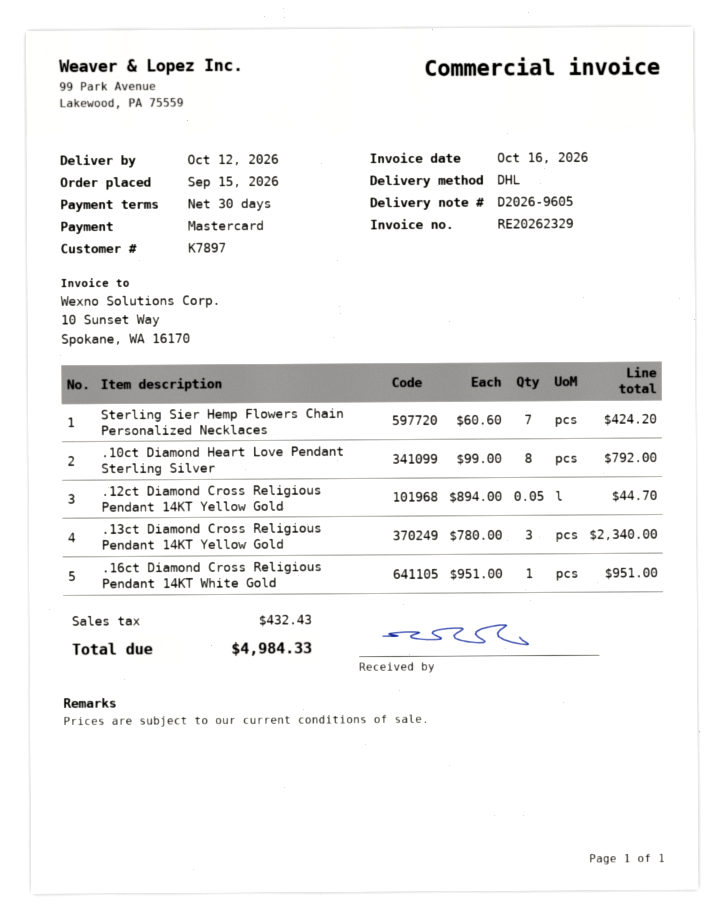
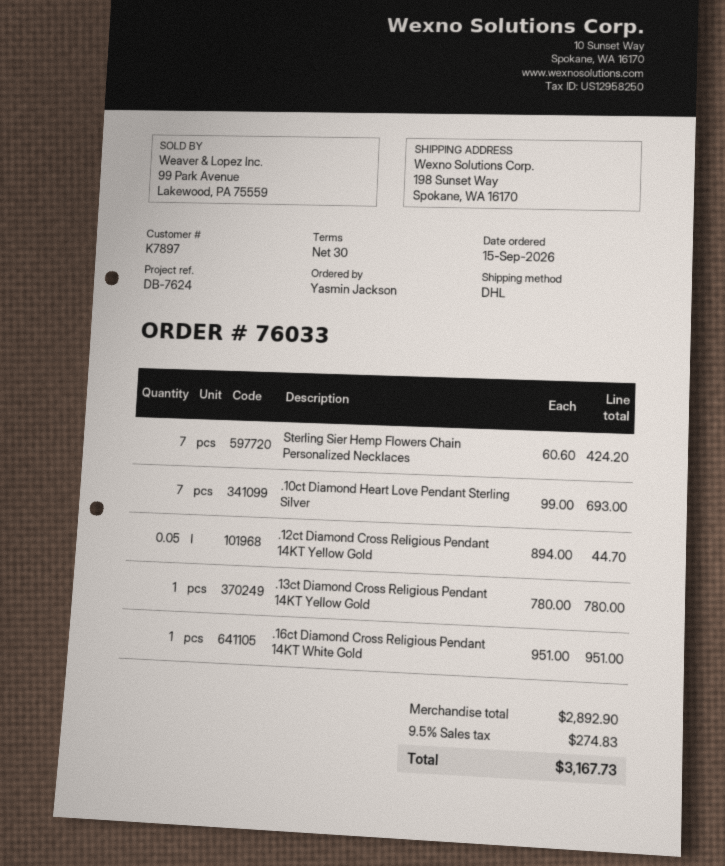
.10ct Diamond Heart Love Pendant Sterling Silver: 8 x 99.00 = 792.00 -> 7 x 99.00 = 693.00
.13ct Diamond Cross Religious Pendant 14KT Yellow Gold: 3 x 780.00 = 2340.00 -> 1 x 780.00 = 780.00
tax: 432.43 -> 274.83
total: 4984.33 -> 3167.73

